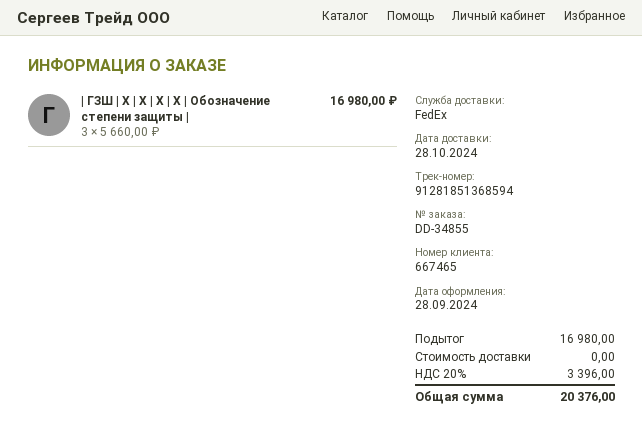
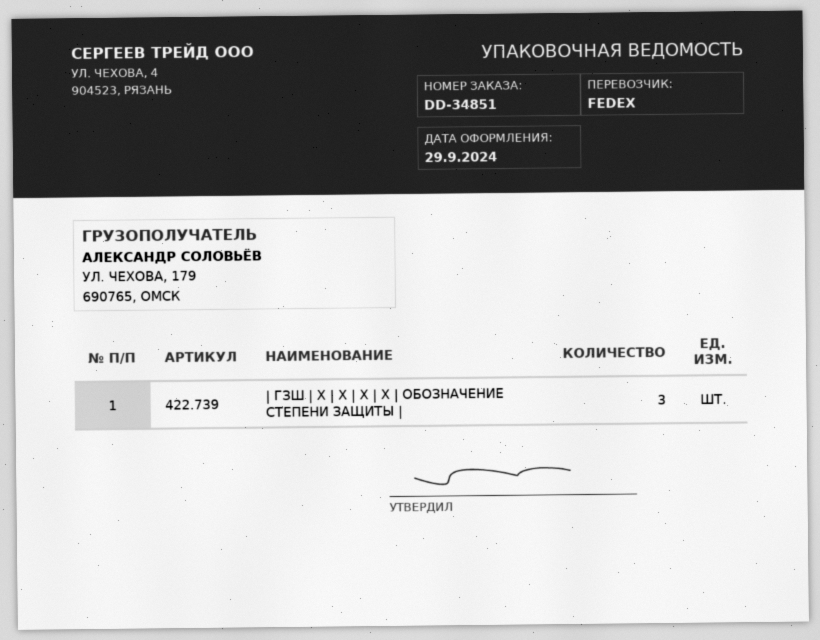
order number: DD-34855 -> DD-34851
order date: 2024-09-28 -> 2024-09-29

